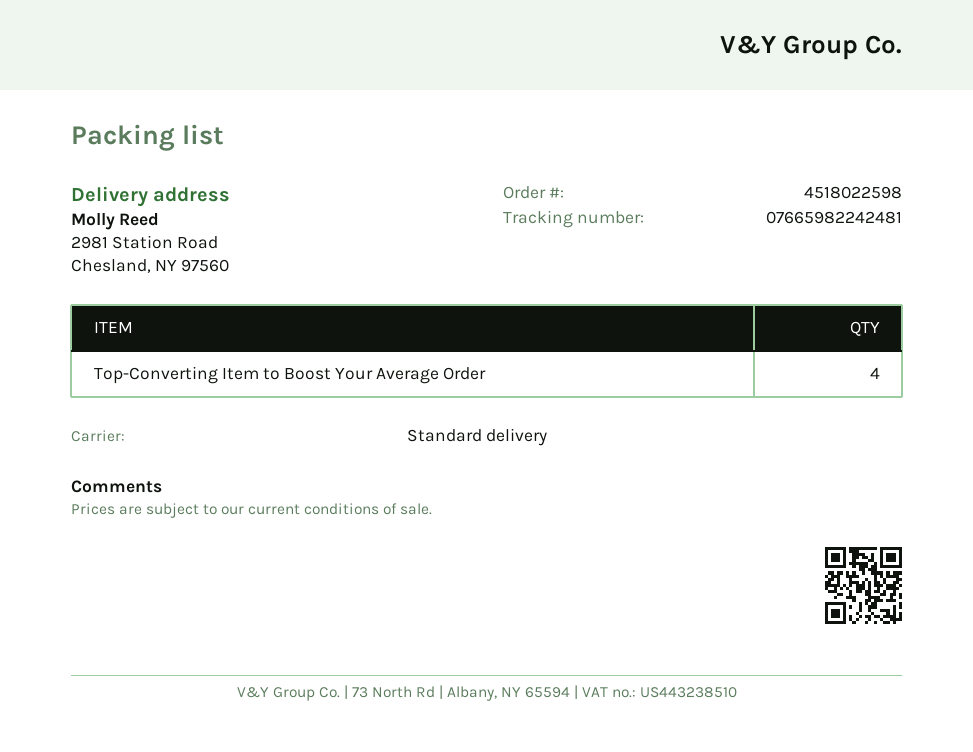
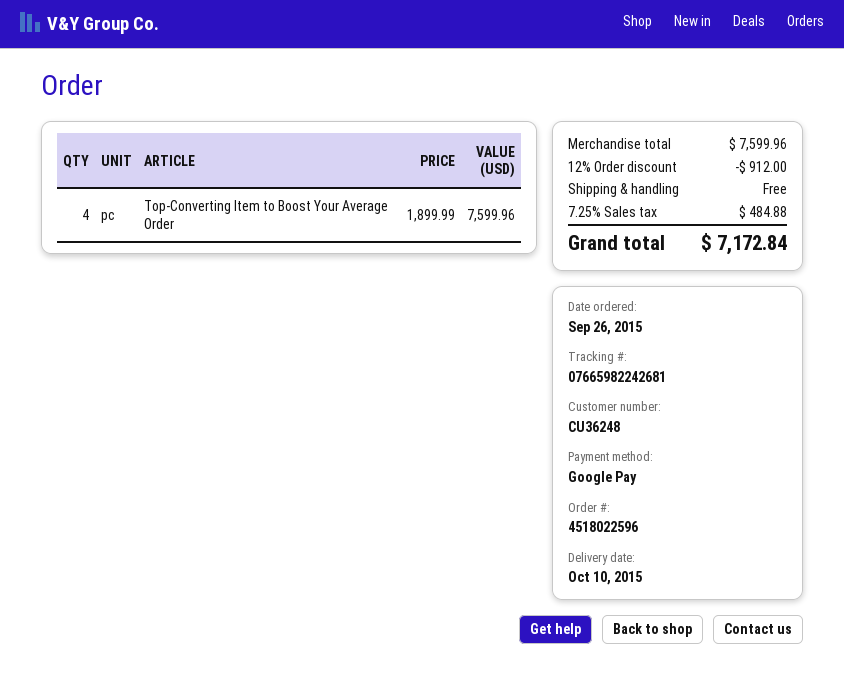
order number: 4518022598 -> 4518022596
tracking number: 07665982242481 -> 07665982242681

